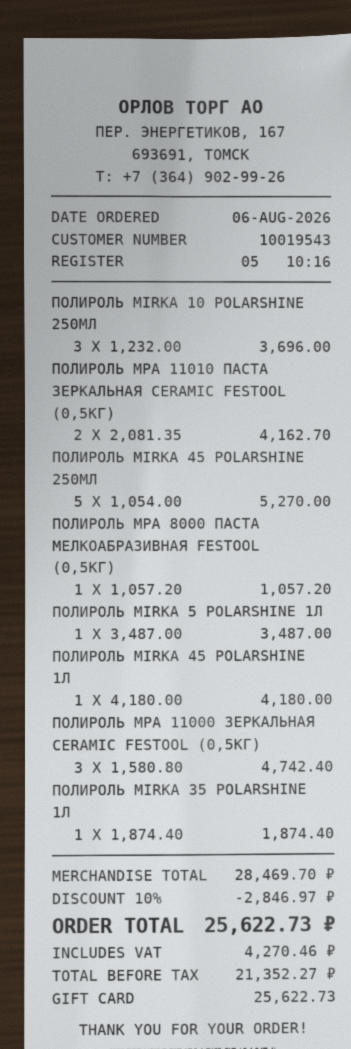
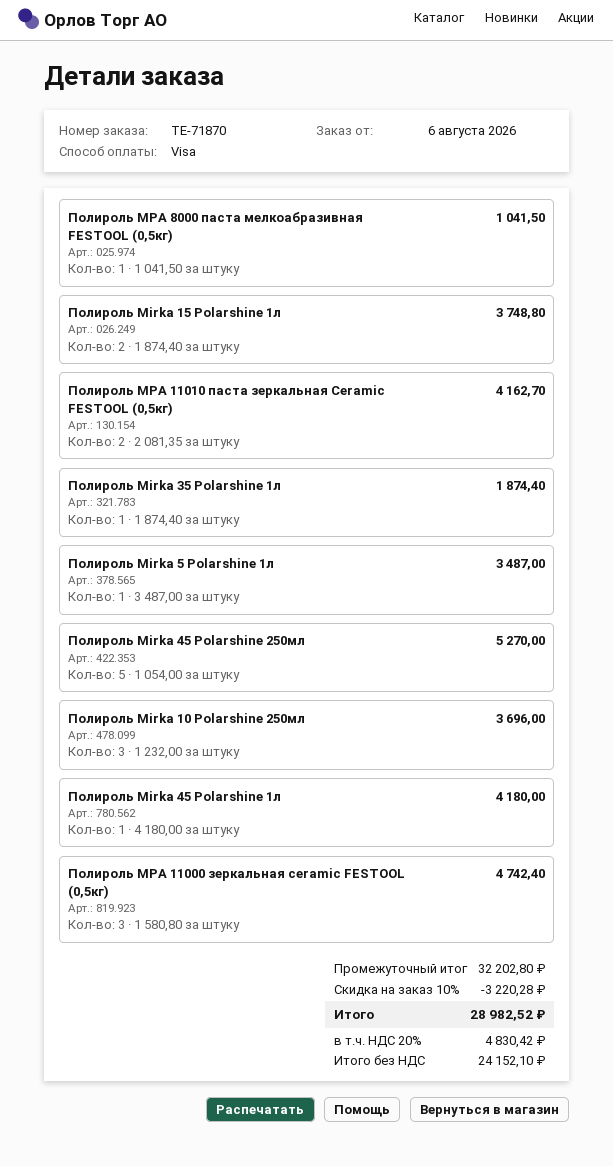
payment method: gift card -> Visa
ПОЛИРОЛЬ МРА 8000 ПАСТА МЕЛКОАБРАЗИВНАЯ FESTOOL (0,5КГ): 1 x 1057.20 = 1057.20 -> 1 x 1041.50 = 1041.50
Полироль Mirka 15 Polarshine 1л: none -> 2 x 1874.40 = 3748.80
subtotal: 28469.70 -> 32202.80
discount: 10% = 2846.97 -> 10% = 3220.28
net: 21352.27 -> 24152.10
tax: 4270.46 -> 4830.42
total: 25622.73 -> 28982.52

